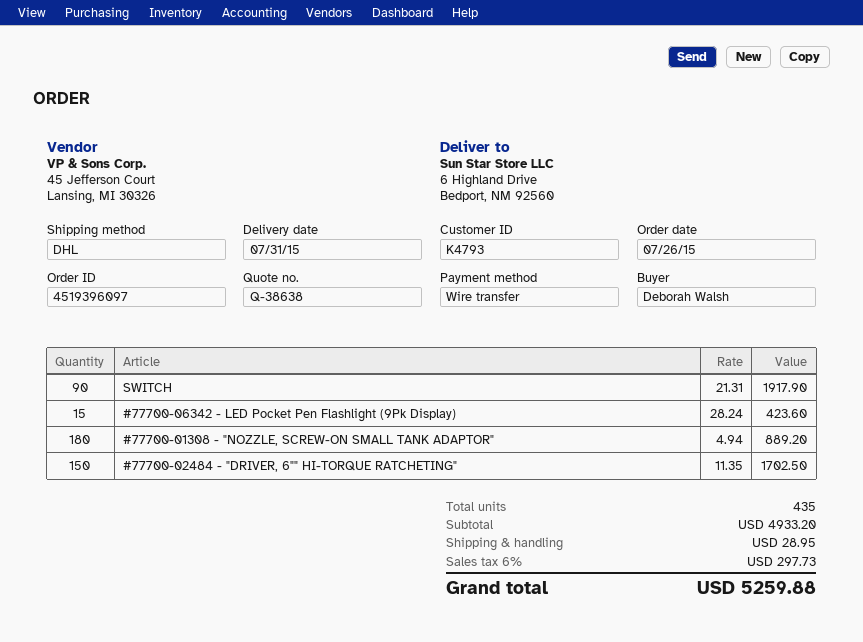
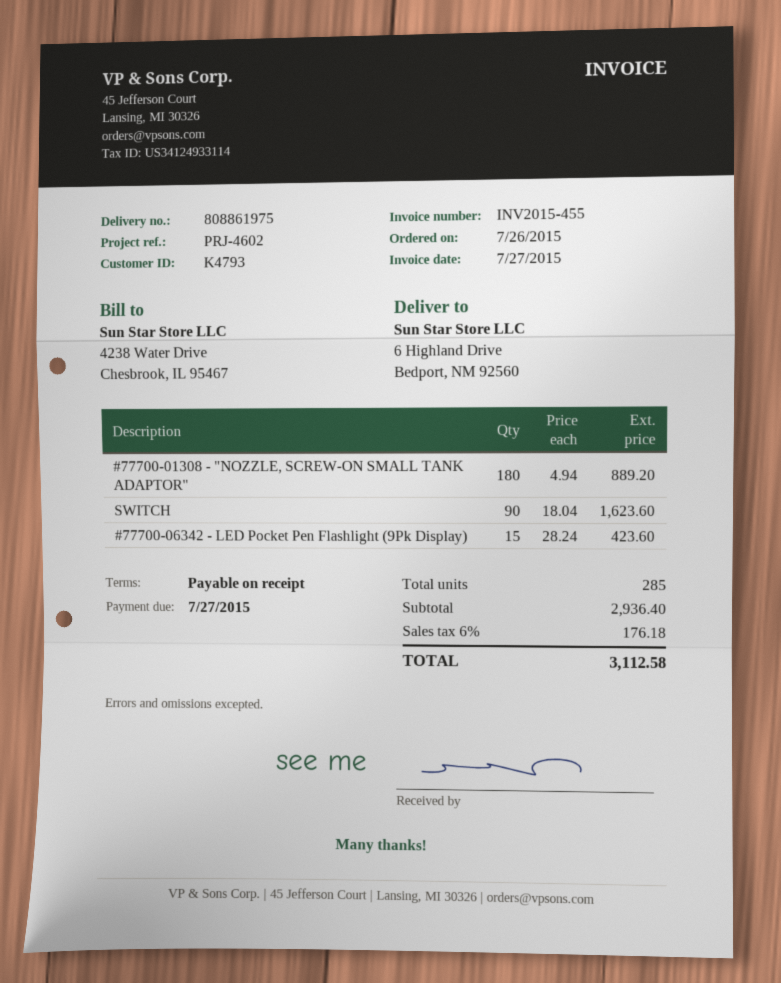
SWITCH: 90 x 21.31 = 1917.90 -> 90 x 18.04 = 1623.60
#77700-02484 - "DRIVER, 6"" HI-TORQUE RATCHETING": 150 x 11.35 = 1702.50 -> none
total quantity: 435 -> 285
subtotal: 4933.20 -> 2936.40
shipping: 28.95 -> none
tax: 6% = 297.73 -> 6% = 176.18
total: 5259.88 -> 3112.58

